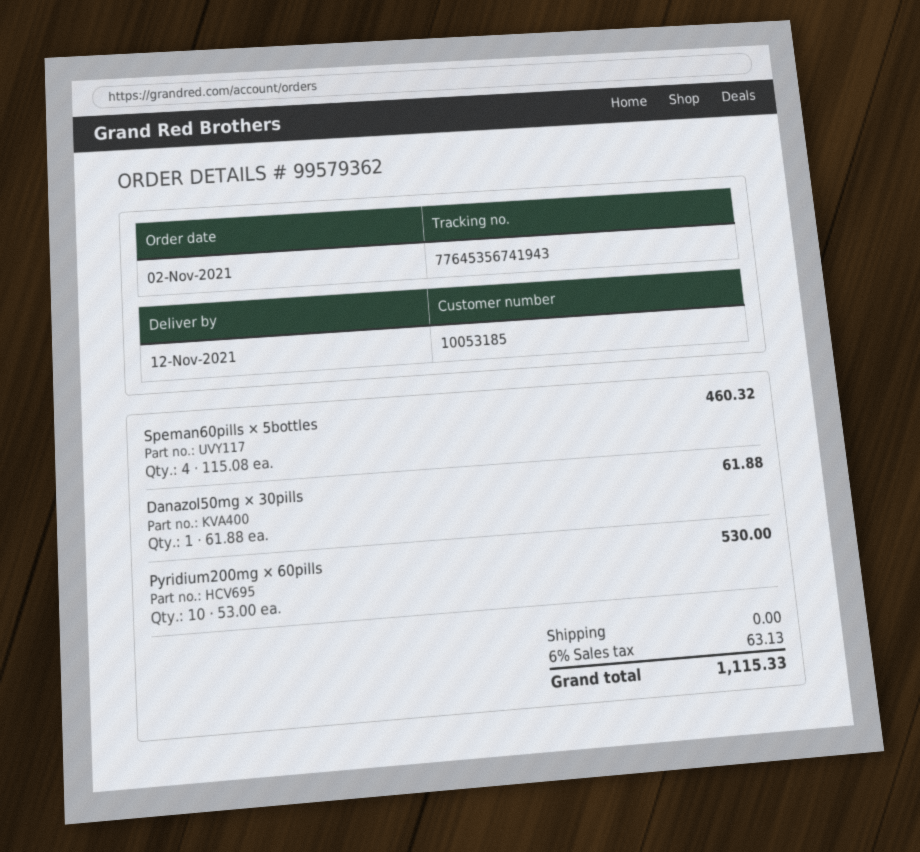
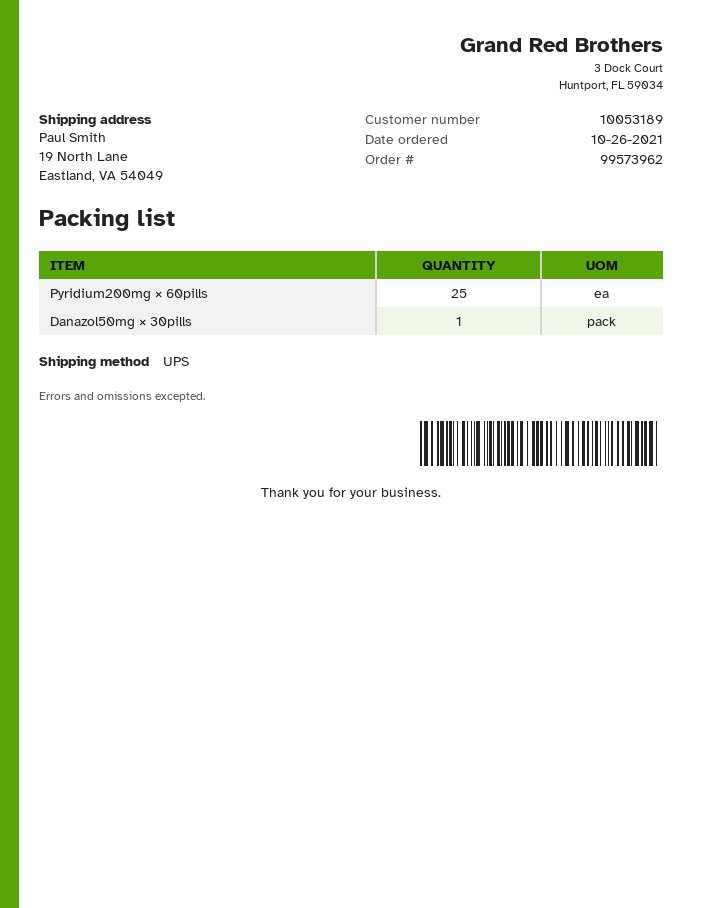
order number: 99579362 -> 99573962
order date: 2021-11-02 -> 2021-10-26
customer number: 10053185 -> 10053189
Speman60pills × 5bottles: 4 -> none
Pyridium200mg × 60pills: 10 -> 25

